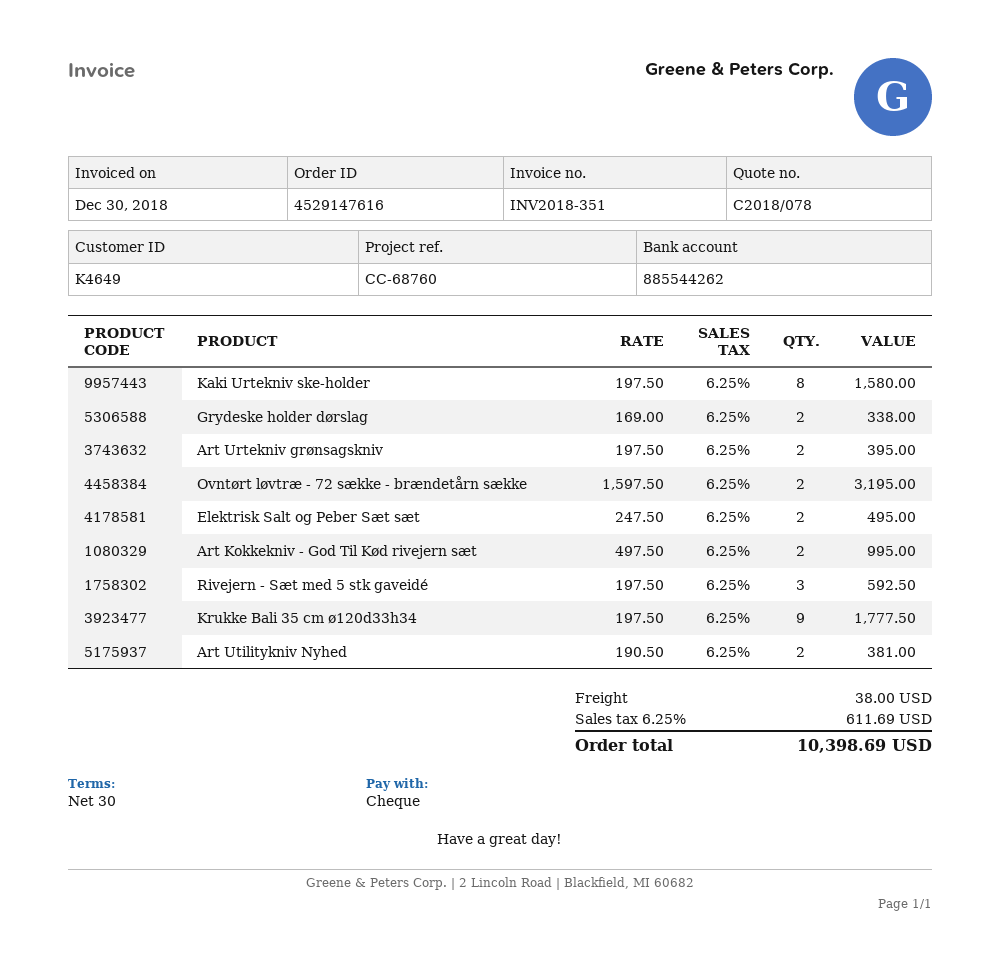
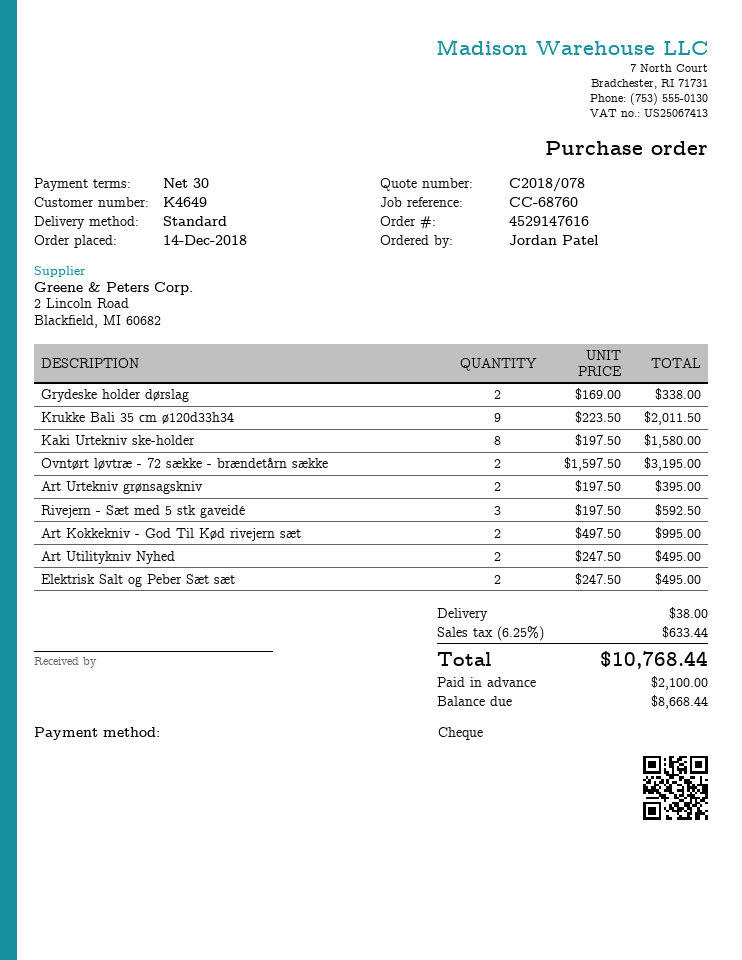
Krukke Bali 35 cm ø120d33h34: 9 x 197.50 = 1777.50 -> 9 x 223.50 = 2011.50
Art Utilitykniv Nyhed: 2 x 190.50 = 381.00 -> 2 x 247.50 = 495.00
tax: 6.25% = 611.69 -> 6.25% = 633.44
total: 10398.69 -> 10768.44

